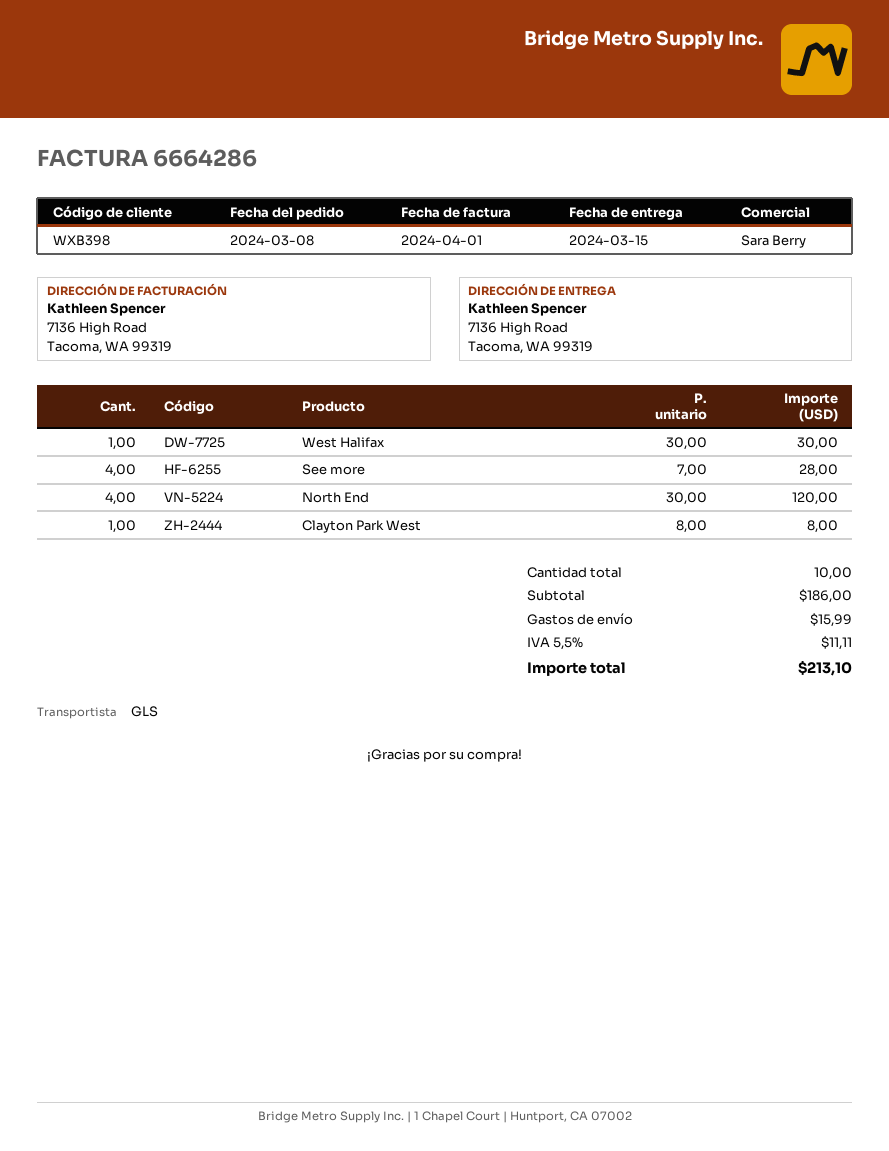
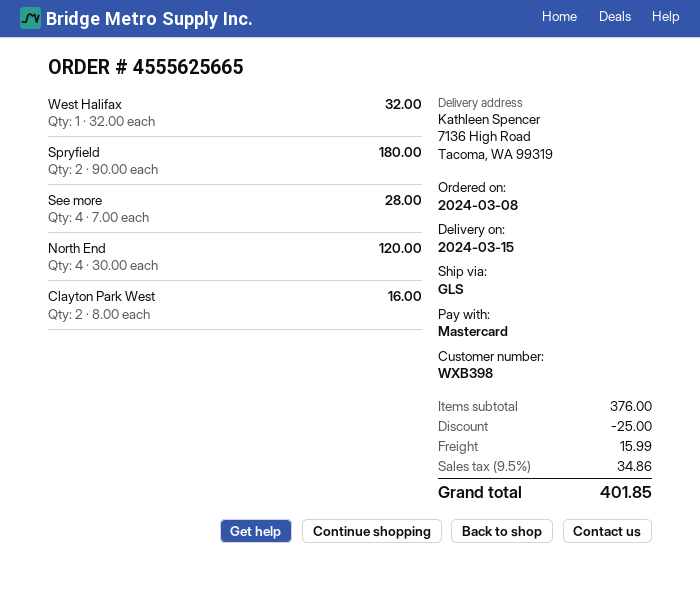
West Halifax: 1 x 30.00 = 30.00 -> 1 x 32.00 = 32.00
Clayton Park West: 1 x 8.00 = 8.00 -> 2 x 8.00 = 16.00
Spryfield: none -> 2 x 90.00 = 180.00
subtotal: 186.00 -> 376.00
discount: none -> 25.00
tax: 5.5% = 11.11 -> 9.5% = 34.86
total: 213.10 -> 401.85

